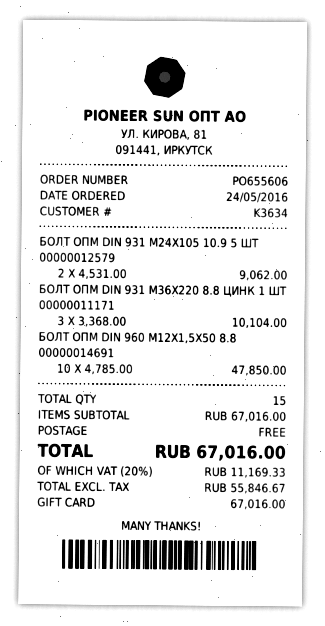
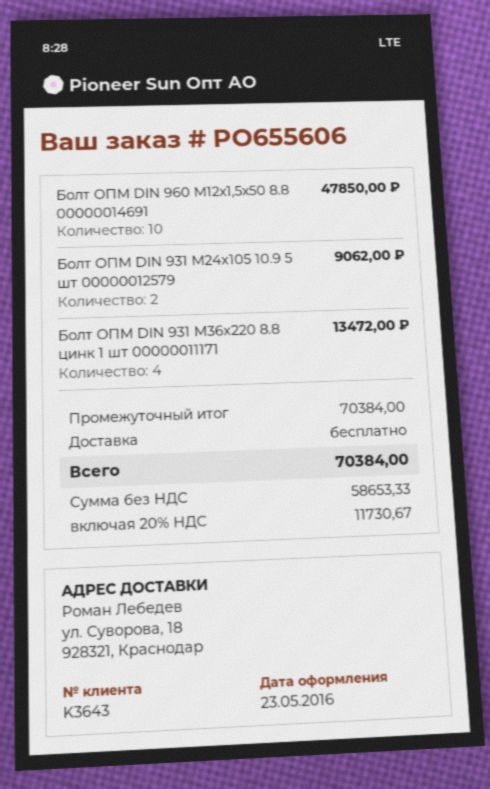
order date: 2016-05-24 -> 2016-05-23
customer number: K3634 -> K3643
БОЛТ ОПМ DIN 931 М36X220 8.8 ЦИНК 1 ШТ 00000011171: 3 for 10104.00 -> 4 for 13472.00
subtotal: 67016.00 -> 70384.00
net: 55846.67 -> 58653.33
tax: 20% = 11169.33 -> 20% = 11730.67
total: 67016.00 -> 70384.00

